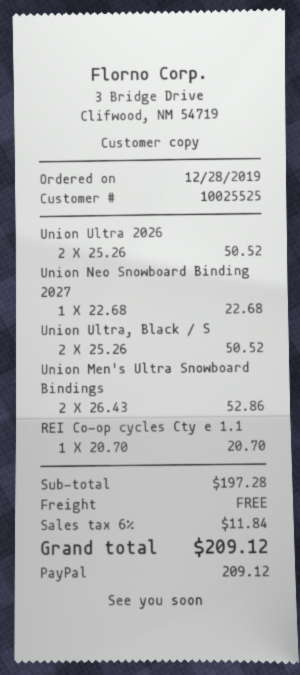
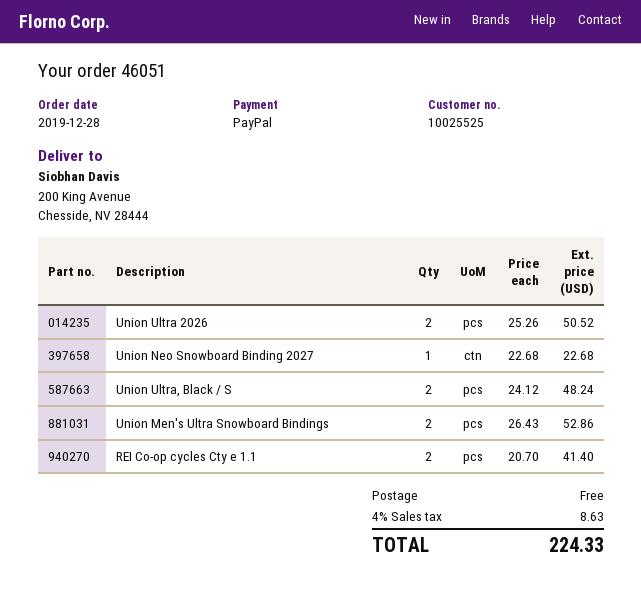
Union Ultra, Black / S: 2 x 25.26 = 50.52 -> 2 x 24.12 = 48.24
REI Co-op cycles Cty e 1.1: 1 x 20.70 = 20.70 -> 2 x 20.70 = 41.40
tax: 6% = 11.84 -> 4% = 8.63
total: 209.12 -> 224.33

